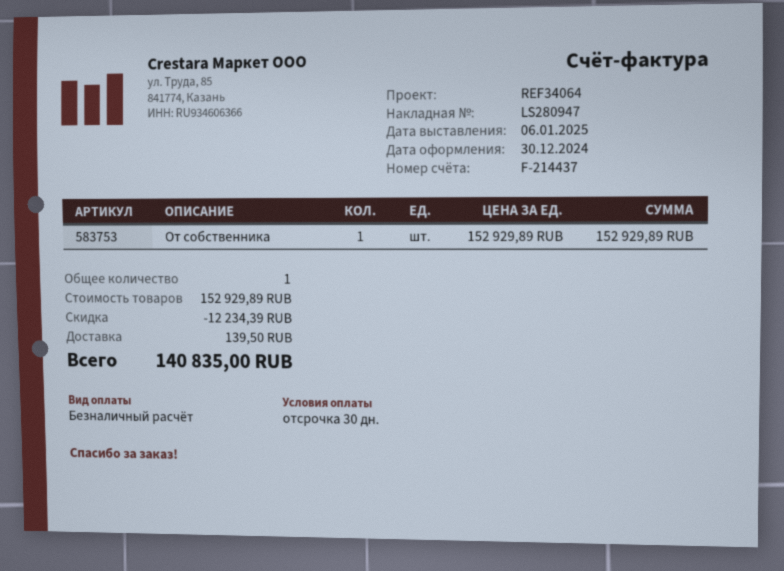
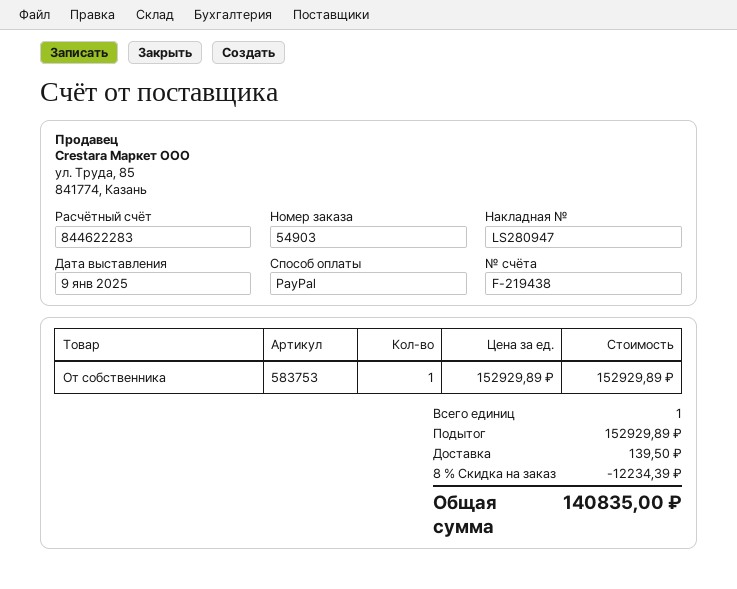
invoice number: F-214437 -> F-219438
invoice date: 2025-01-06 -> 2025-01-09
payment method: bank transfer -> PayPal

